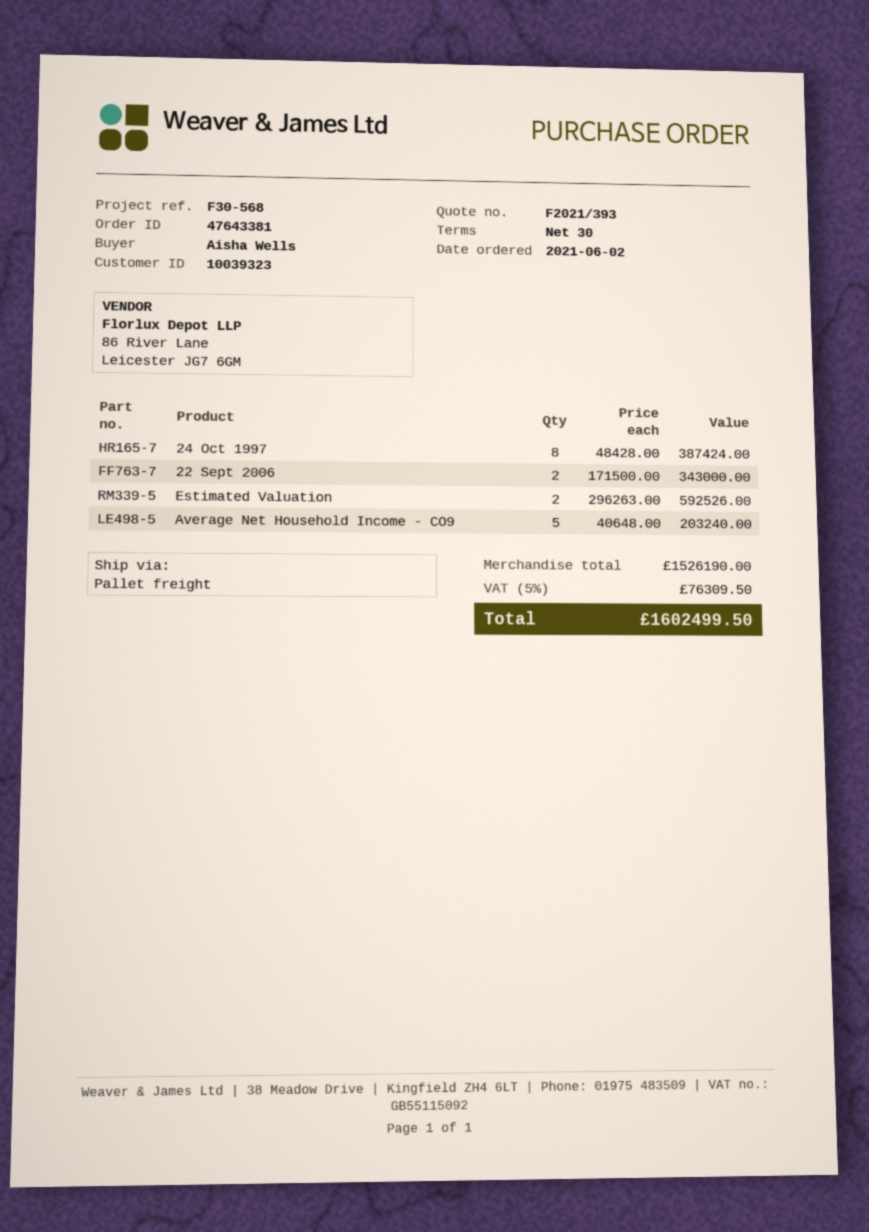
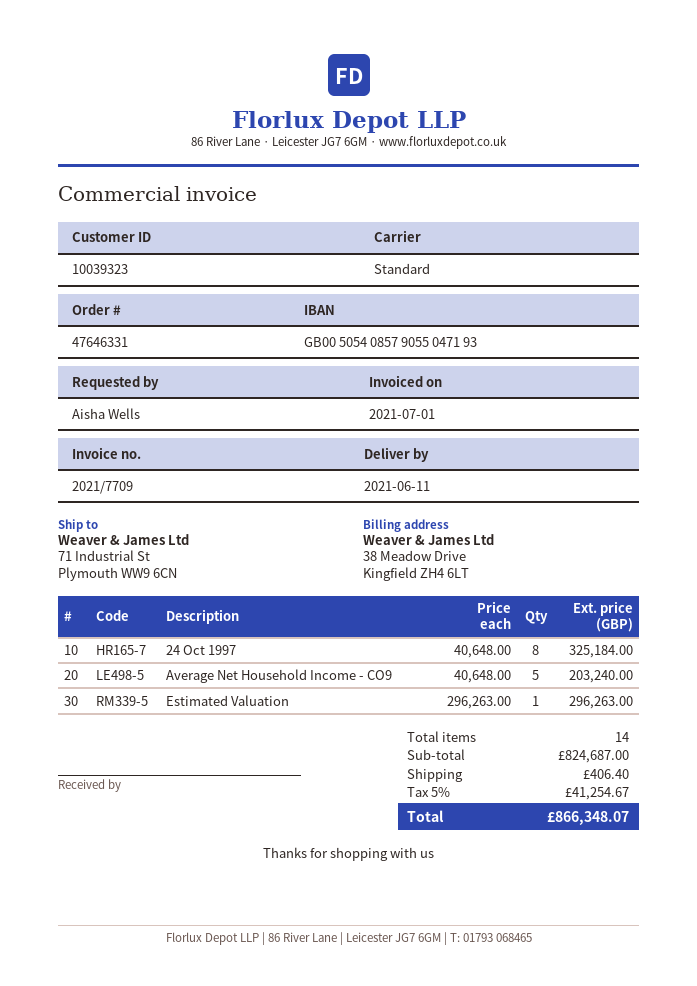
order number: 47643381 -> 47646331
shipping method: pallet freight -> standard
24 Oct 1997: 8 x 48428.00 = 387424.00 -> 8 x 40648.00 = 325184.00
22 Sept 2006: 2 x 171500.00 = 343000.00 -> none
Estimated Valuation: 2 x 296263.00 = 592526.00 -> 1 x 296263.00 = 296263.00
subtotal: 1526190.00 -> 824687.00
shipping: none -> 406.40
tax: 5% = 76309.50 -> 5% = 41254.67
total: 1602499.50 -> 866348.07

